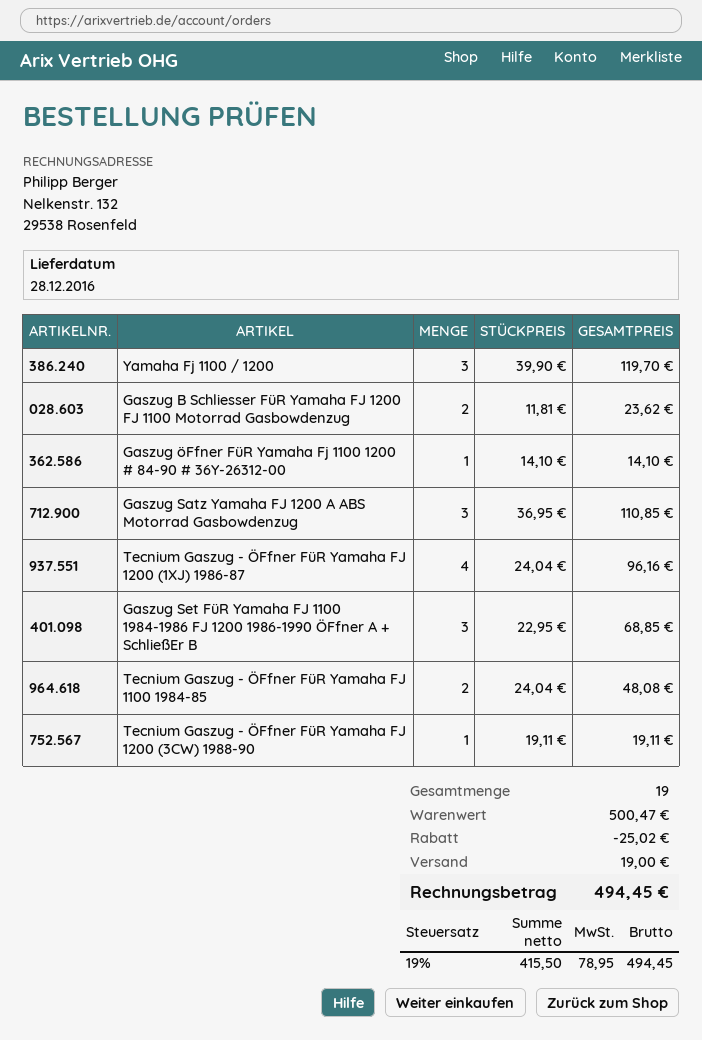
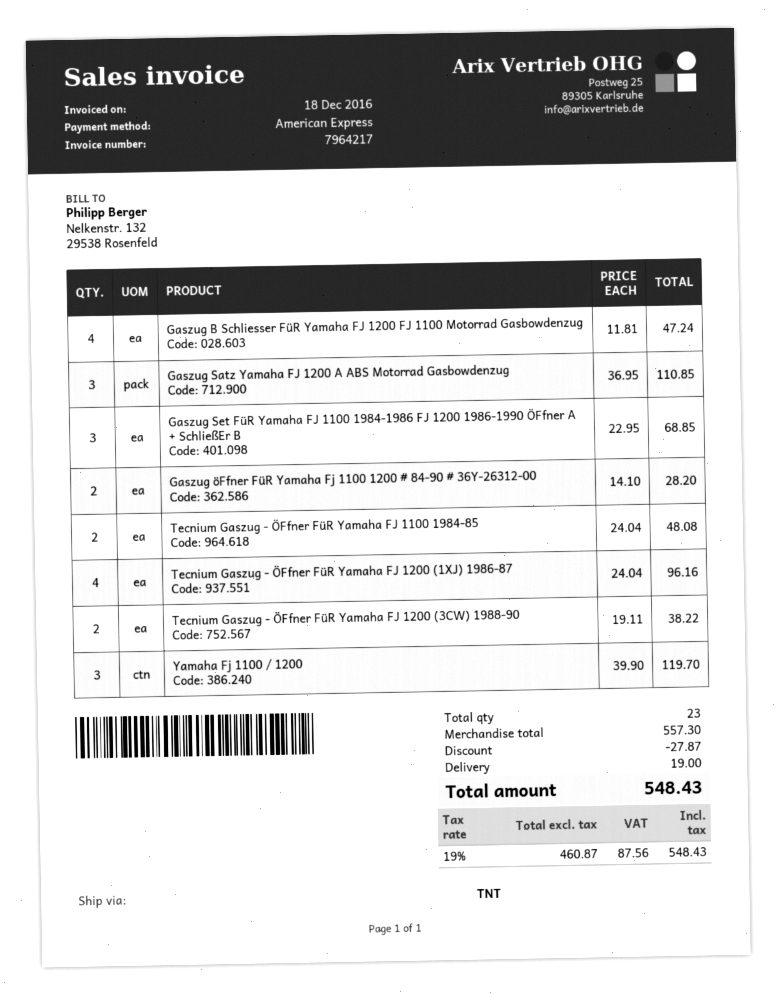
Gaszug B Schliesser FüR Yamaha FJ 1200 FJ 1100 Motorrad Gasbowdenzug: 2 x 11.81 = 23.62 -> 4 x 11.81 = 47.24
Gaszug öFfner FüR Yamaha Fj 1100 1200 # 84-90 # 36Y-26312-00: 1 x 14.10 = 14.10 -> 2 x 14.10 = 28.20
Tecnium Gaszug - ÖFfner FüR Yamaha FJ 1200 (3CW) 1988-90: 1 x 19.11 = 19.11 -> 2 x 19.11 = 38.22
total quantity: 19 -> 23
subtotal: 500.47 -> 557.30
discount: 25.02 -> 27.87
net: 415.50 -> 460.87
tax: 19% = 78.95 -> 19% = 87.56
total: 494.45 -> 548.43

